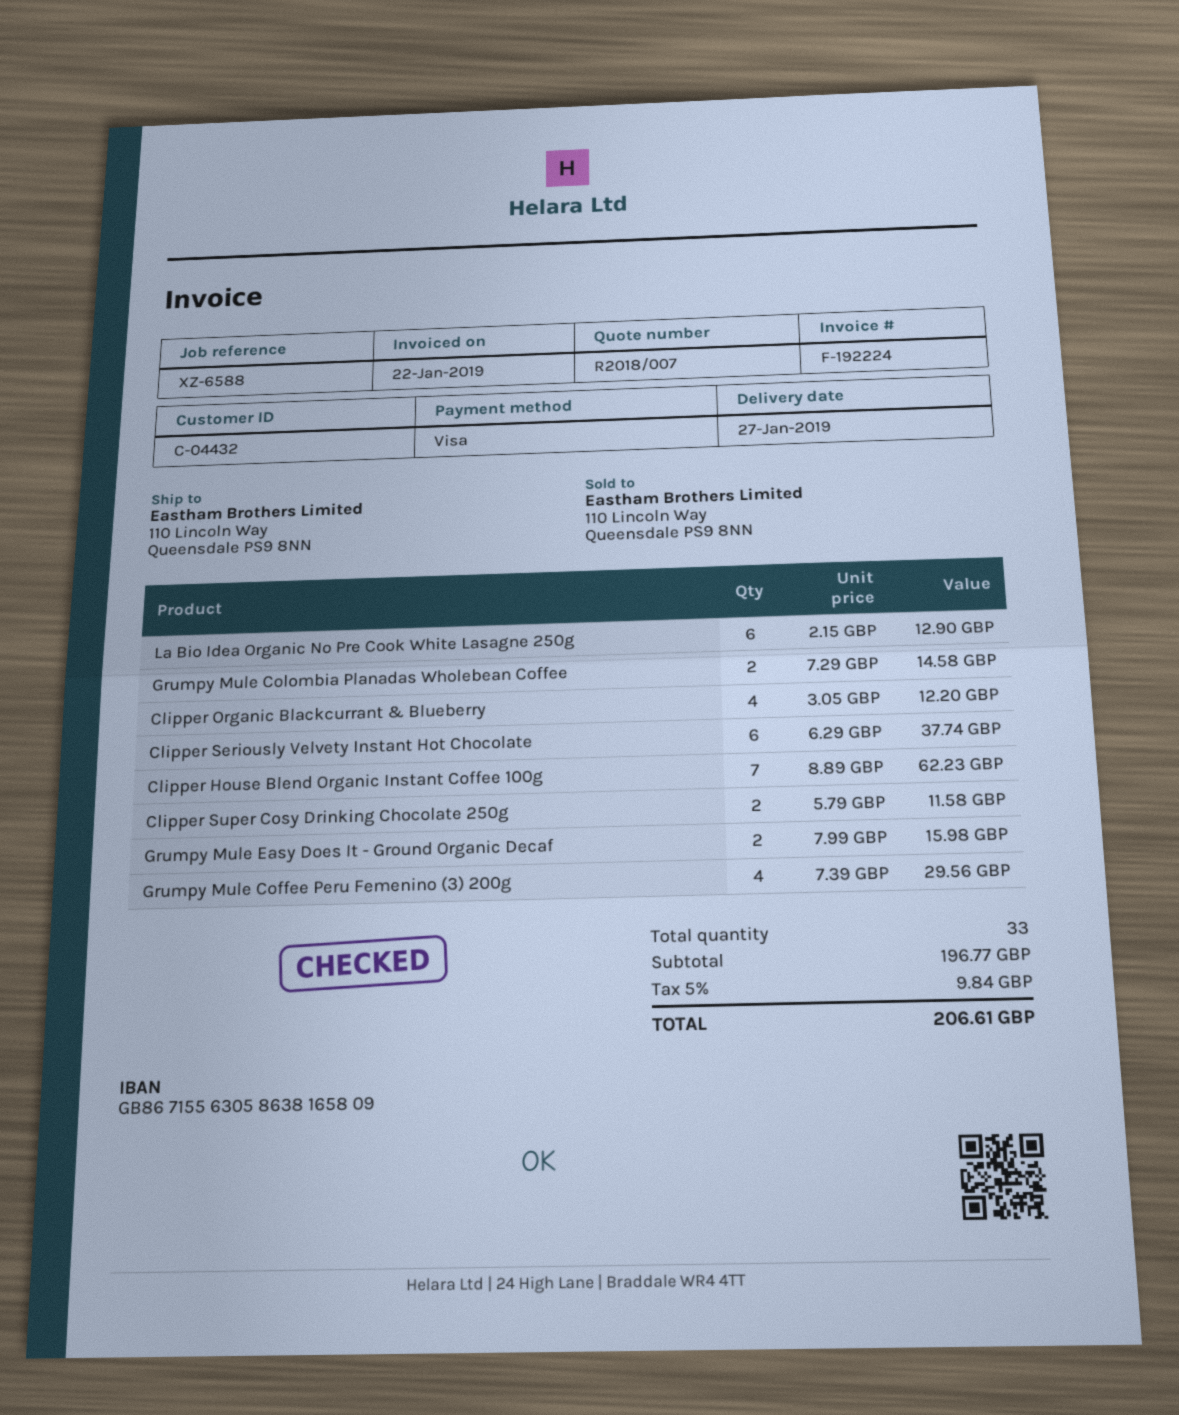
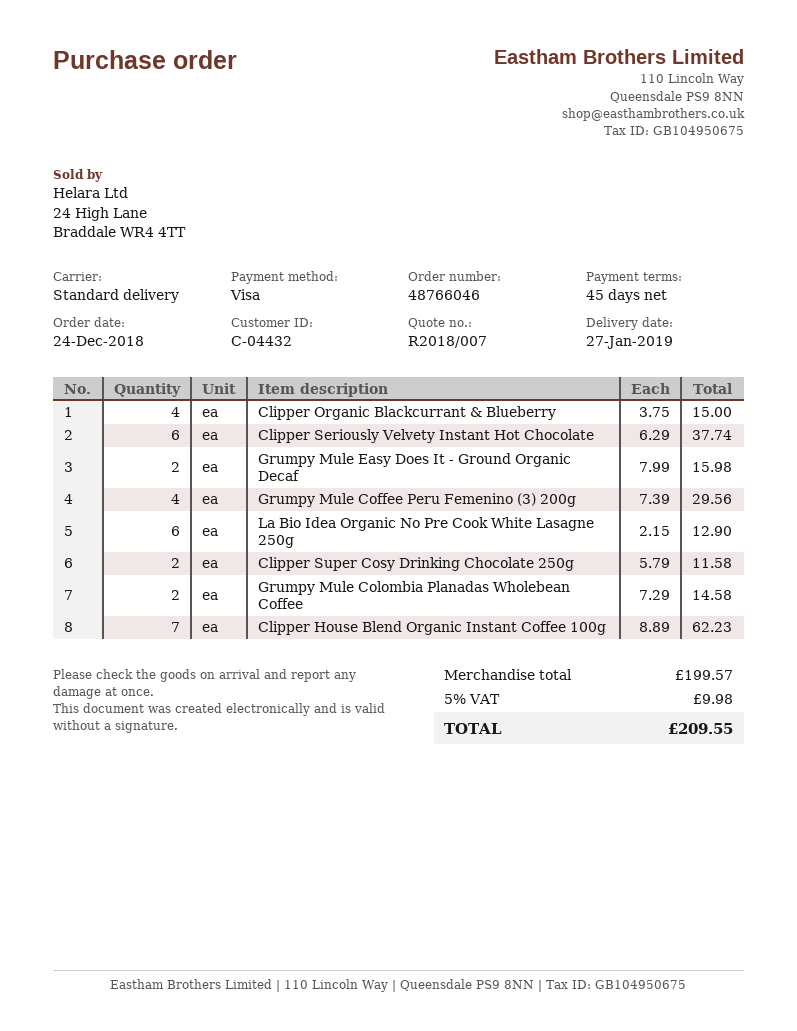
Clipper Organic Blackcurrant & Blueberry: 4 x 3.05 = 12.20 -> 4 x 3.75 = 15.00
subtotal: 196.77 -> 199.57
tax: 5% = 9.84 -> 5% = 9.98
total: 206.61 -> 209.55

